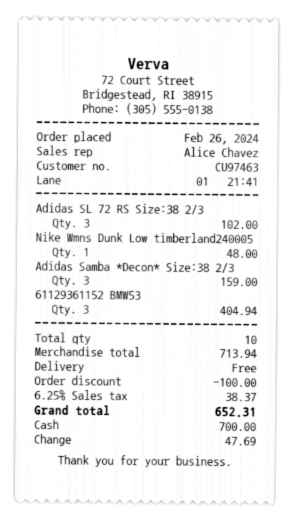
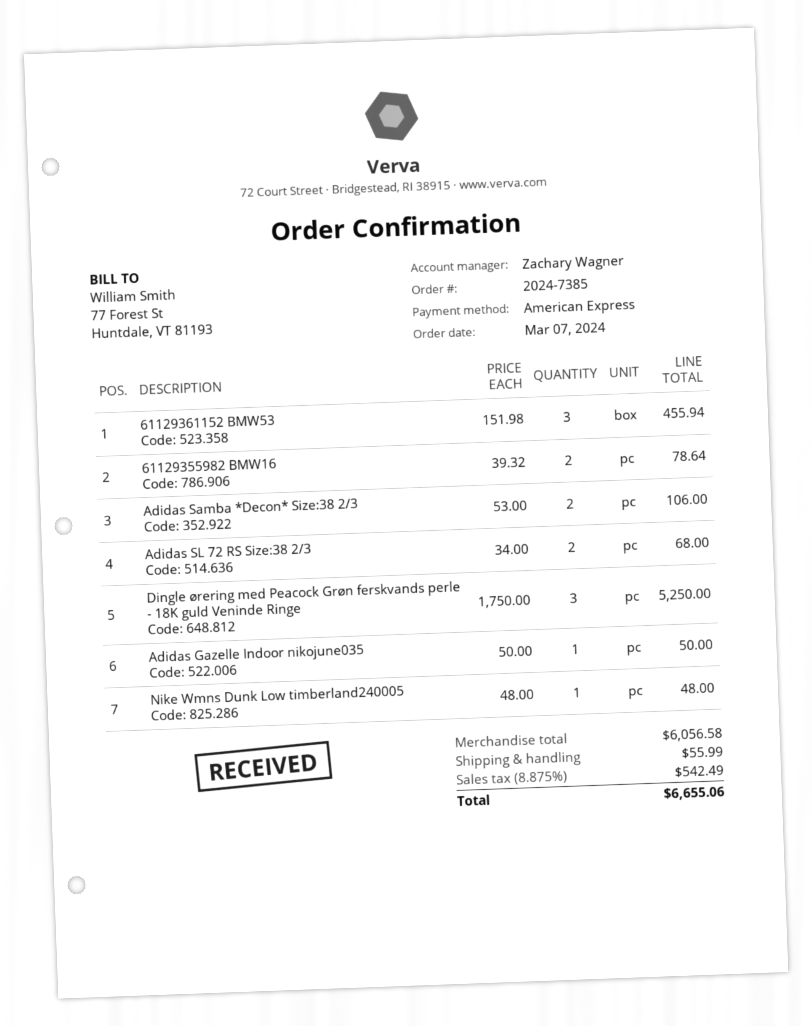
order date: 2024-02-26 -> 2024-03-07
sales rep: Alice Chavez -> Zachary Wagner
payment method: cash -> American Express
Adidas SL 72 RS Size:38 2/3: 3 for 102.00 -> 2 for 68.00
Adidas Samba *Decon* Size:38 2/3: 3 for 159.00 -> 2 for 106.00
61129361152 BMW53: 3 for 404.94 -> 3 for 455.94
61129355982 BMW16: none -> 2 for 78.64
Dingle ørering med Peacock Grøn ferskvands perle - 18K guld Veninde Ringe: none -> 3 for 5250.00
Adidas Gazelle Indoor nikojune035: none -> 1 for 50.00
subtotal: 713.94 -> 6056.58
discount: 100.00 -> none
shipping: 0.00 -> 55.99
tax: 6.25% = 38.37 -> 8.875% = 542.49
total: 652.31 -> 6655.06

